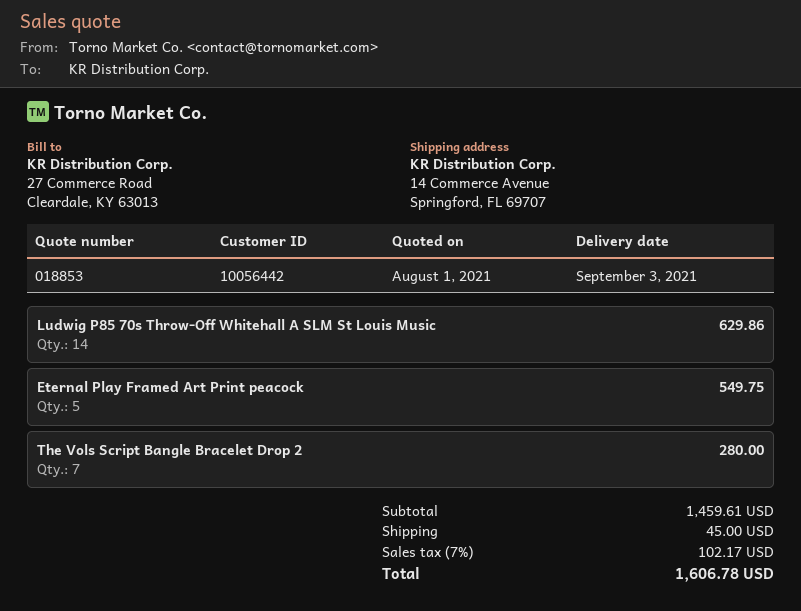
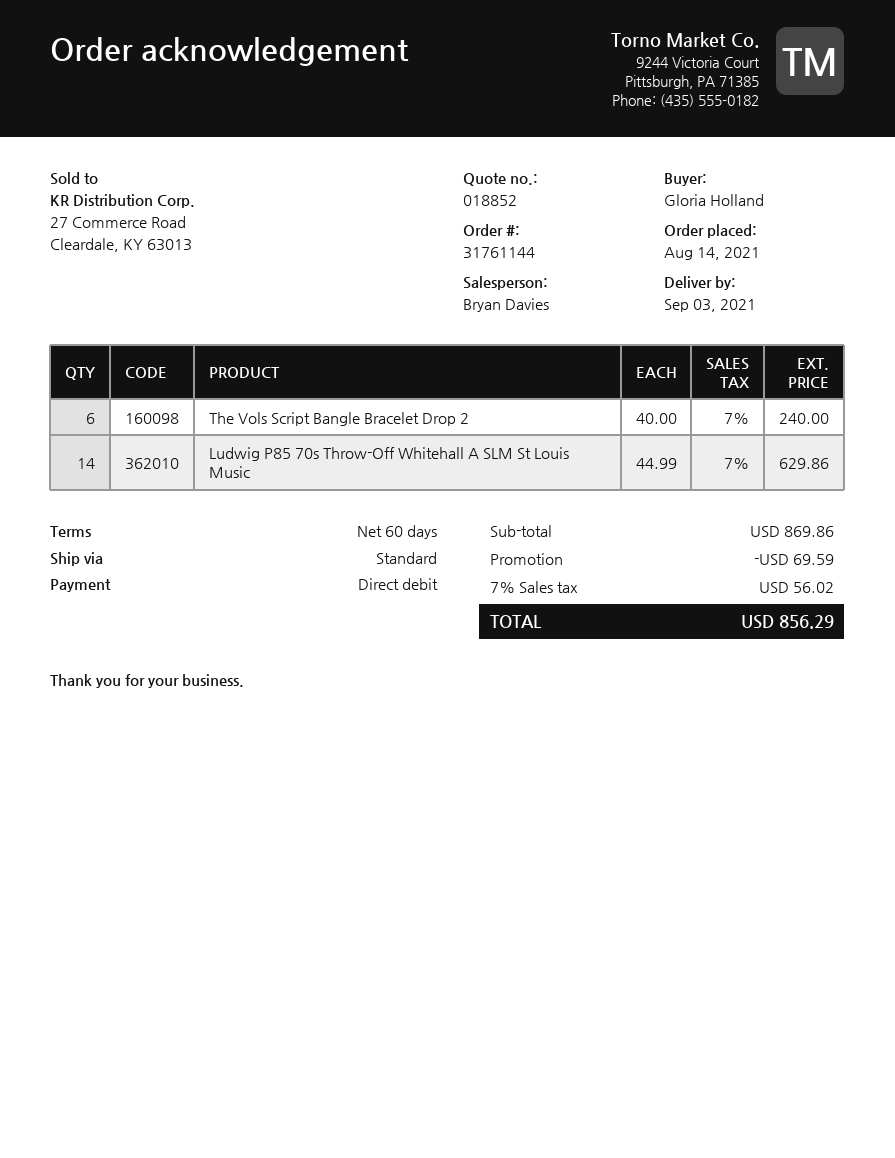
quote number: 018853 -> 018852
Eternal Play Framed Art Print peacock: 5 for 549.75 -> none
The Vols Script Bangle Bracelet Drop 2: 7 for 280.00 -> 6 for 240.00
subtotal: 1459.61 -> 869.86
discount: none -> 69.59
shipping: 45.00 -> none
tax: 7% = 102.17 -> 7% = 56.02
total: 1606.78 -> 856.29

